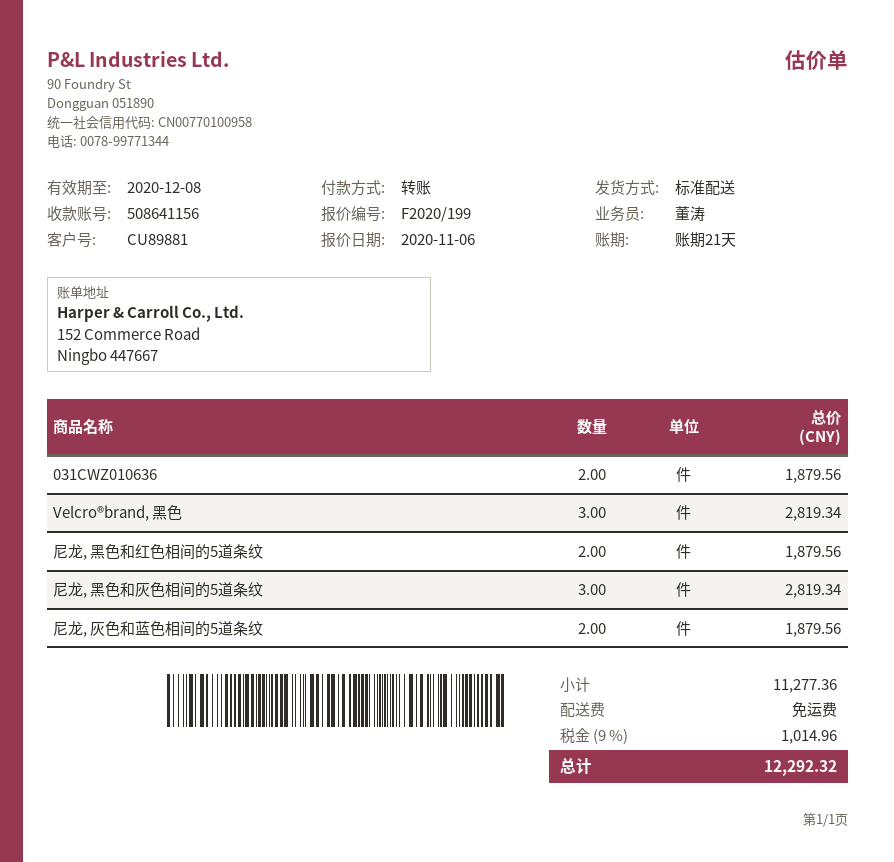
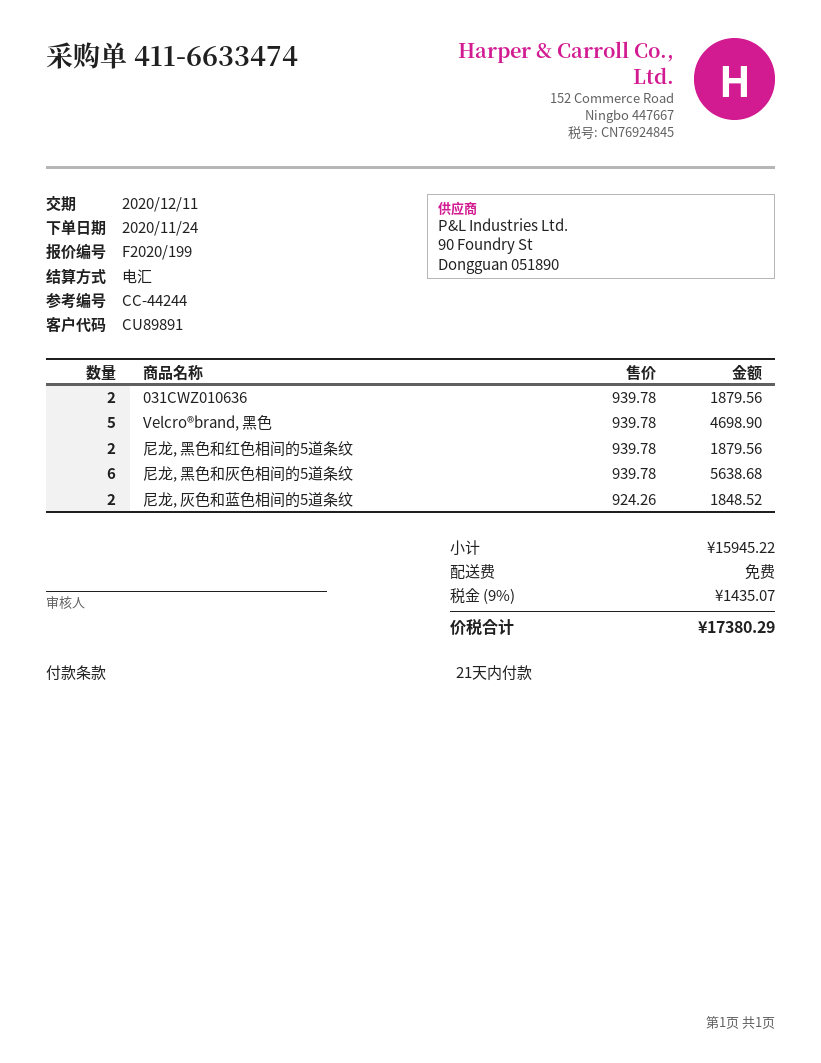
customer number: CU89881 -> CU89891
Velcro®brand, 黑色: 3 for 2819.34 -> 5 for 4698.90
尼龙, 黑色和灰色相间的5道条纹: 3 for 2819.34 -> 6 for 5638.68
尼龙, 灰色和蓝色相间的5道条纹: 2 for 1879.56 -> 2 for 1848.52
subtotal: 11277.36 -> 15945.22
tax: 9% = 1014.96 -> 9% = 1435.07
total: 12292.32 -> 17380.29

